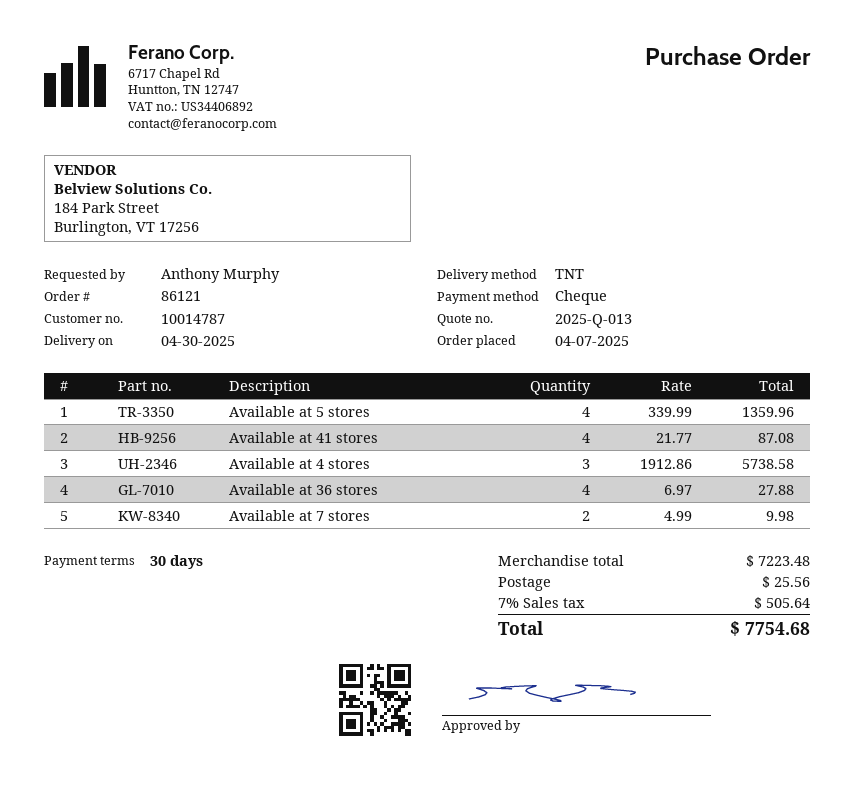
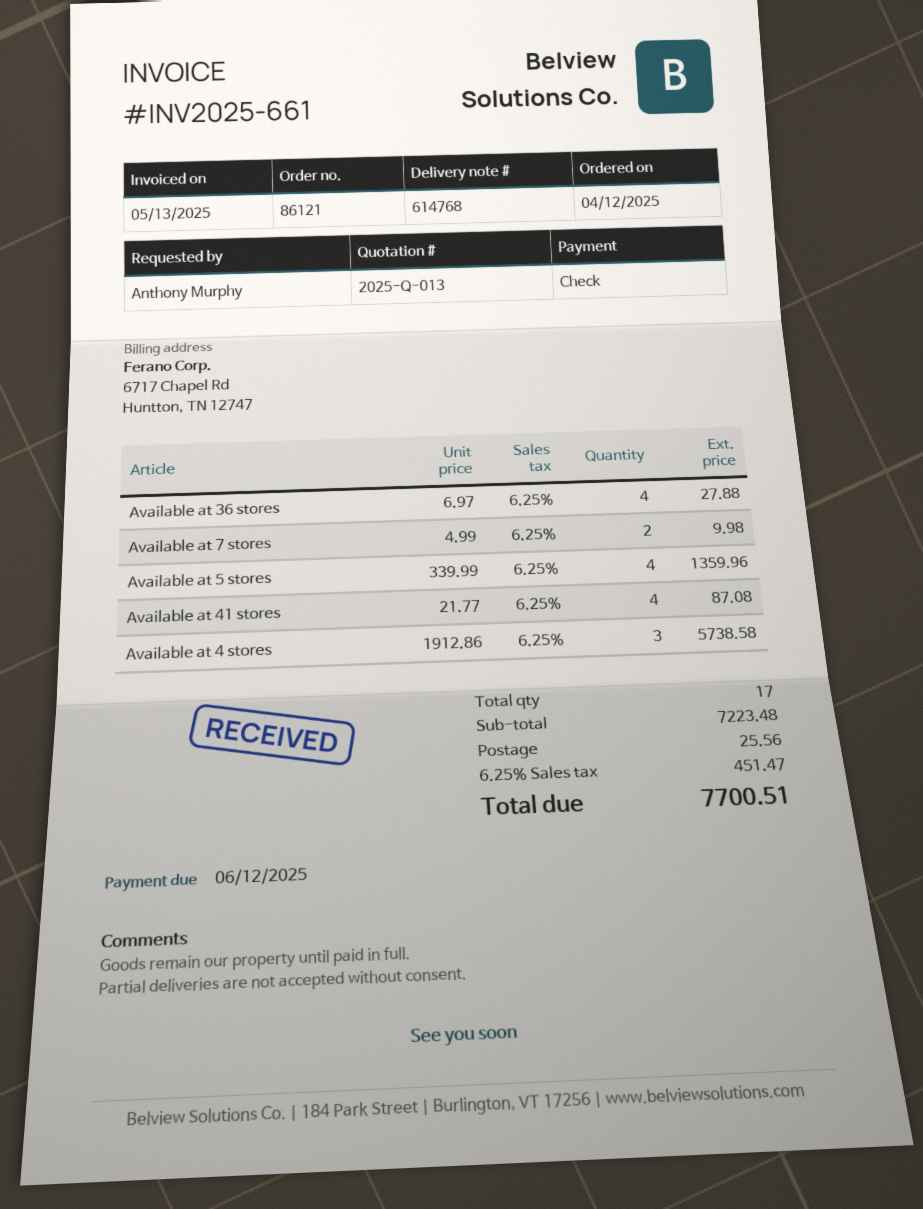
order date: 2025-04-07 -> 2025-04-12
tax: 7% = 505.64 -> 6.25% = 451.47
total: 7754.68 -> 7700.51

